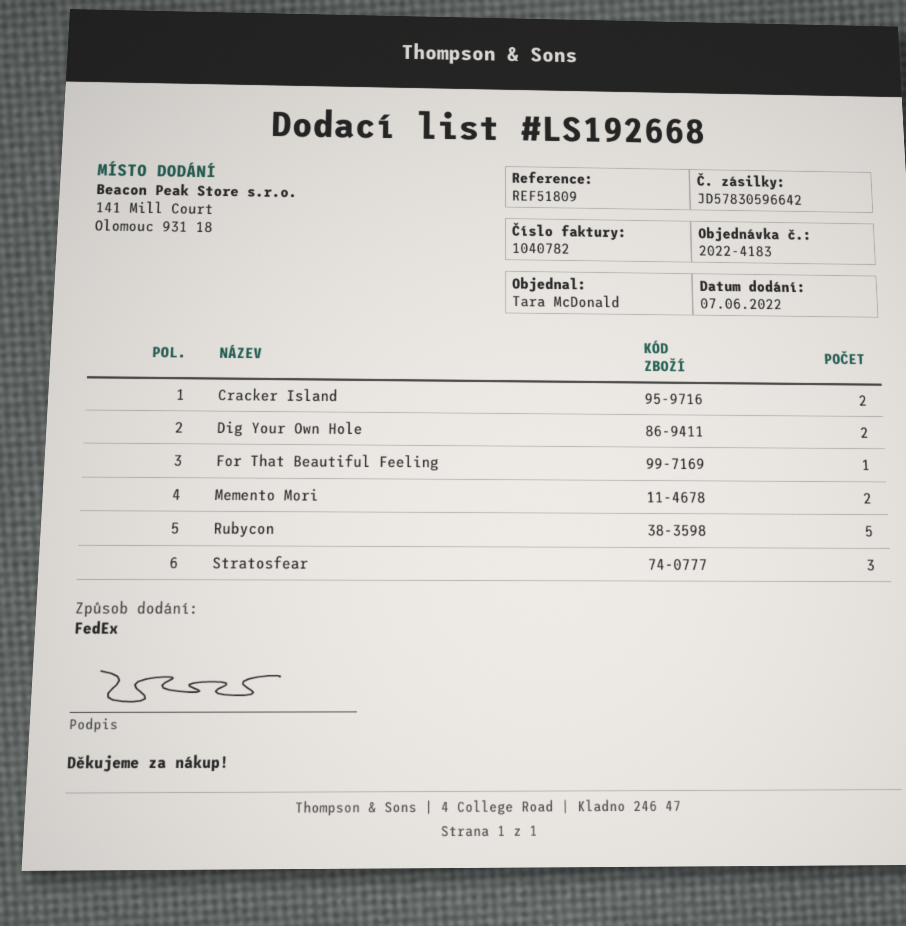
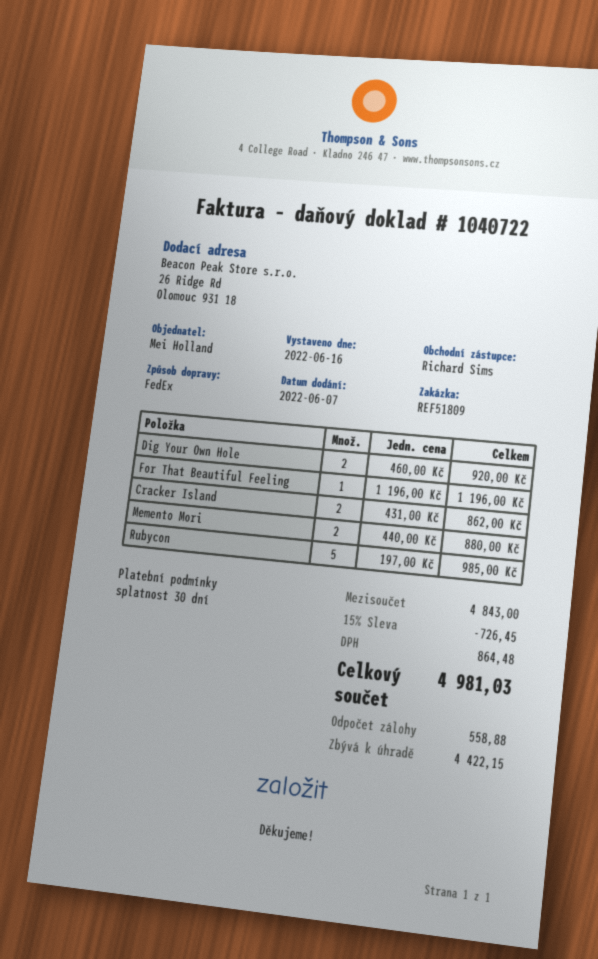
invoice number: 1040782 -> 1040722
ordered by: Tara McDonald -> Mei Holland
ship to: 141 Mill Court, Olomouc 931 18 -> 26 Ridge Rd, Olomouc 931 18
Stratosfear: 3 -> none

